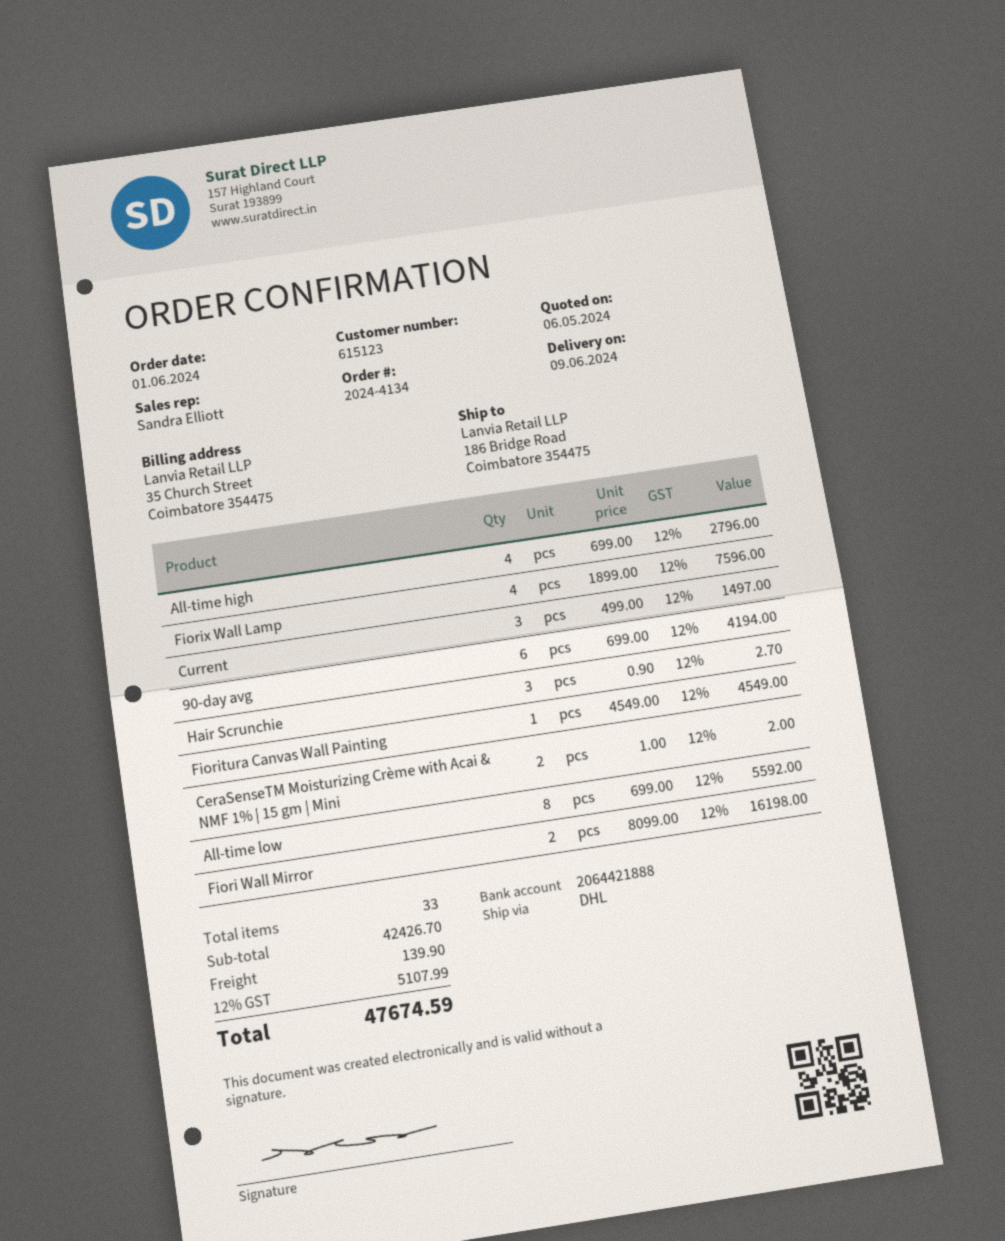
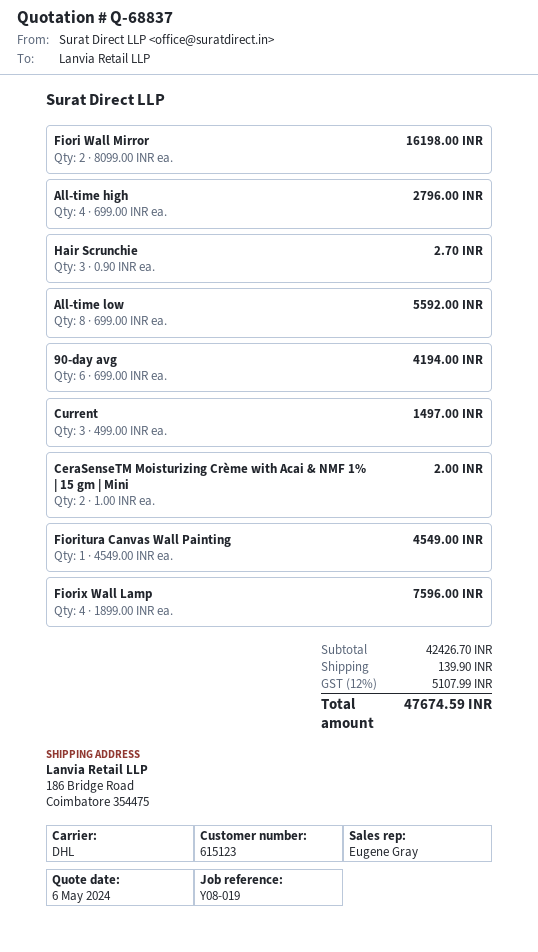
sales rep: Sandra Elliott -> Eugene Gray

